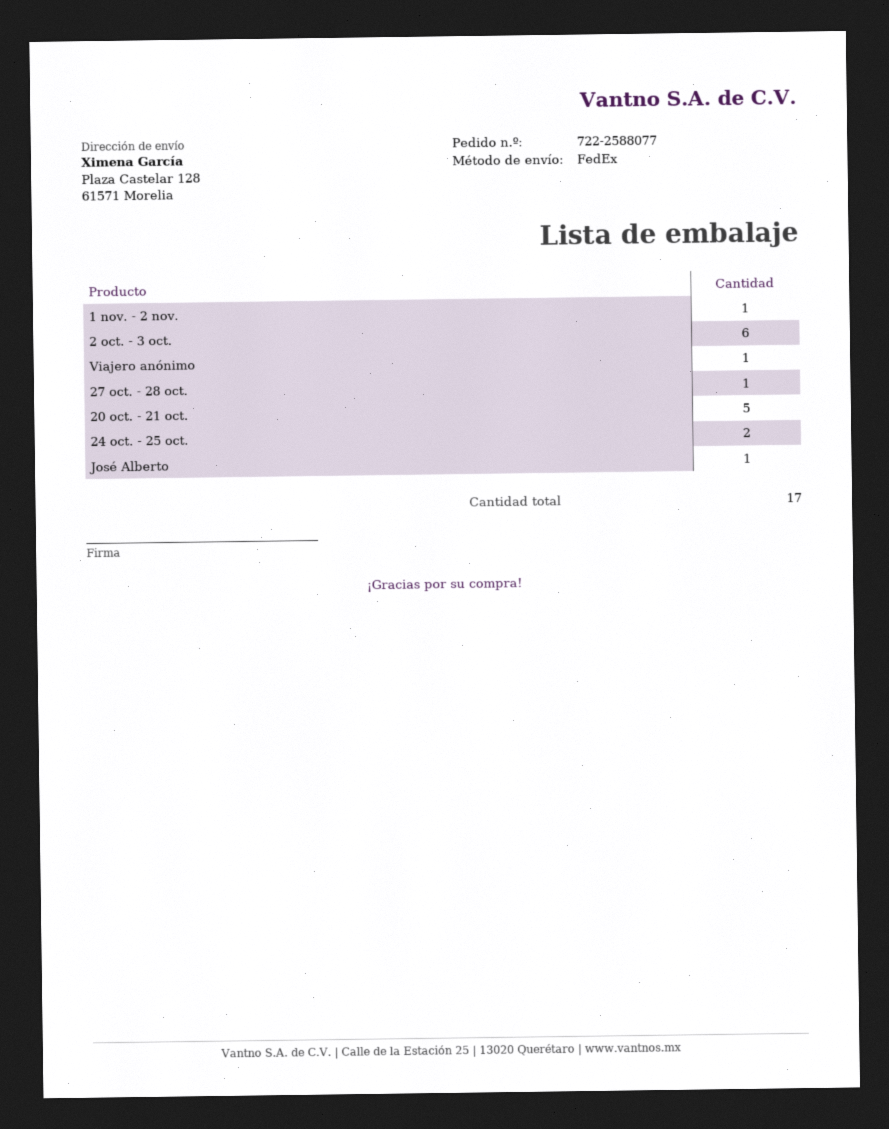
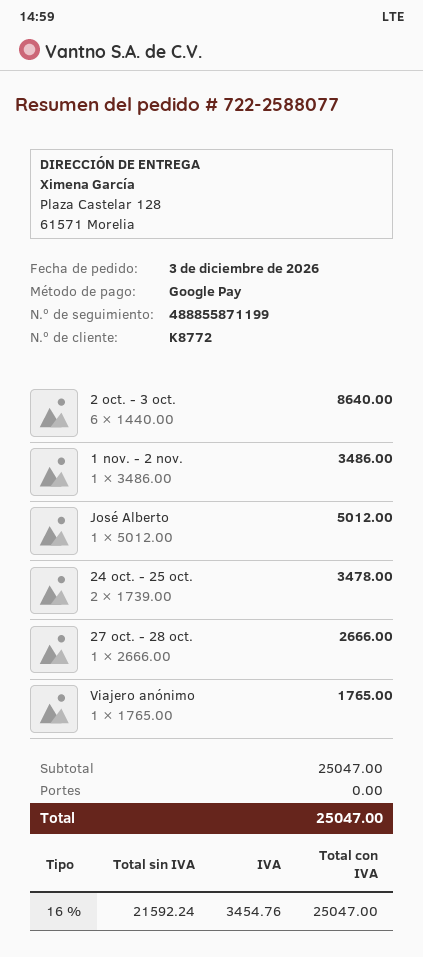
20 oct. - 21 oct.: 5 -> none

